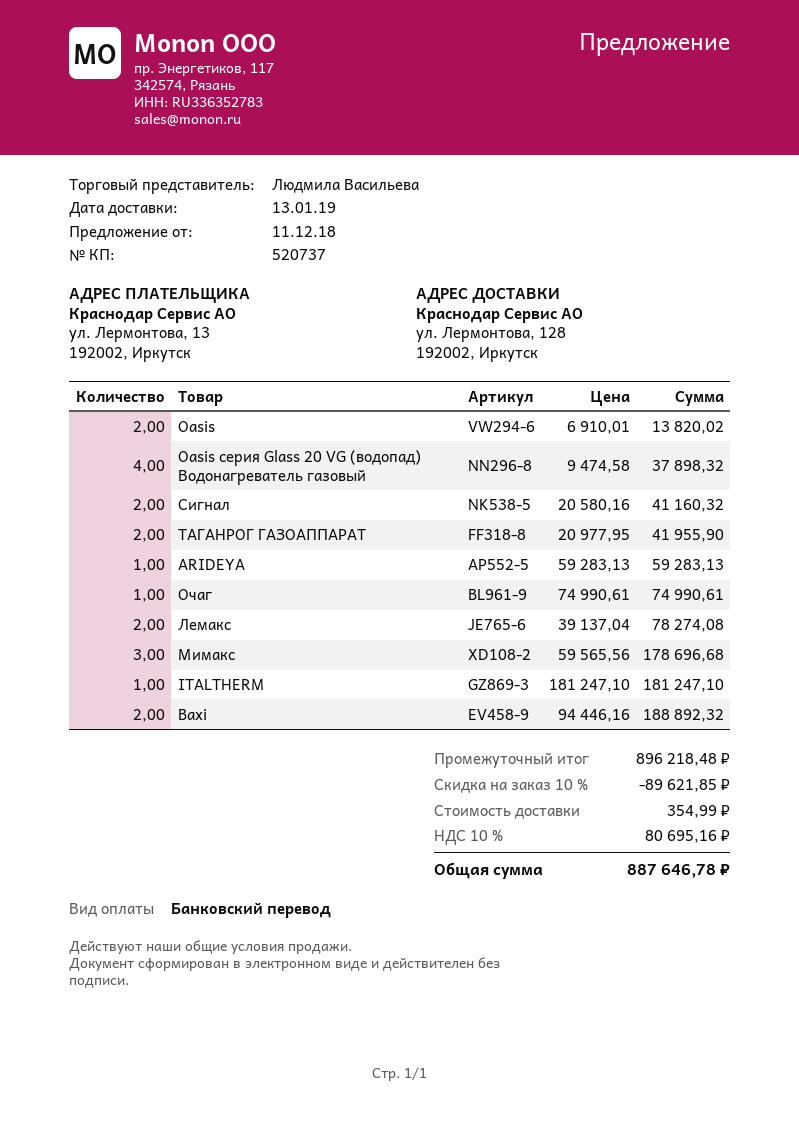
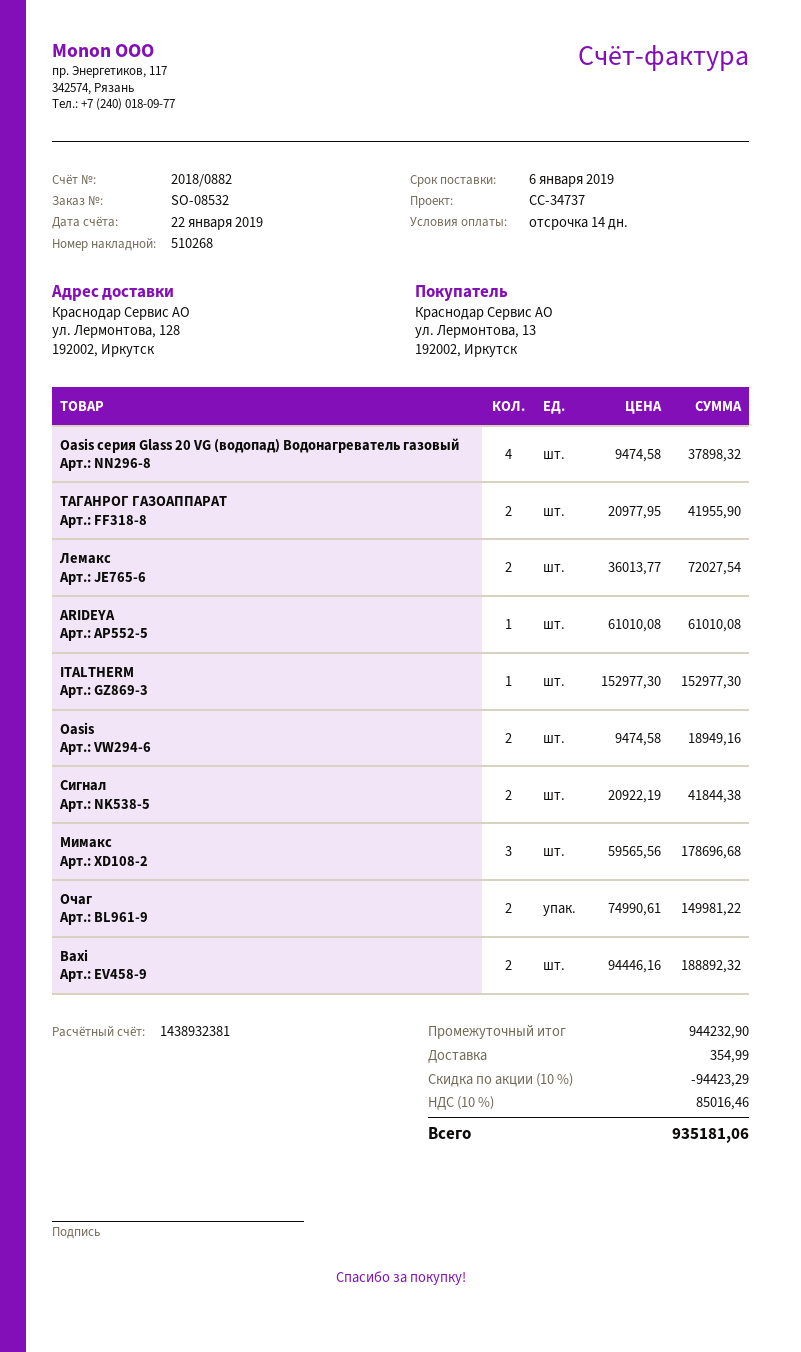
delivery date: 2019-01-13 -> 2019-01-06
Oasis: 2 x 6910.01 = 13820.02 -> 2 x 9474.58 = 18949.16
Сигнал: 2 x 20580.16 = 41160.32 -> 2 x 20922.19 = 41844.38
ARIDEYA: 1 x 59283.13 = 59283.13 -> 1 x 61010.08 = 61010.08
Очаг: 1 x 74990.61 = 74990.61 -> 2 x 74990.61 = 149981.22
Лемакс: 2 x 39137.04 = 78274.08 -> 2 x 36013.77 = 72027.54
ITALTHERM: 1 x 181247.10 = 181247.10 -> 1 x 152977.30 = 152977.30
subtotal: 896218.48 -> 944232.90
discount: 10% = 89621.85 -> 10% = 94423.29
tax: 10% = 80695.16 -> 10% = 85016.46
total: 887646.78 -> 935181.06

